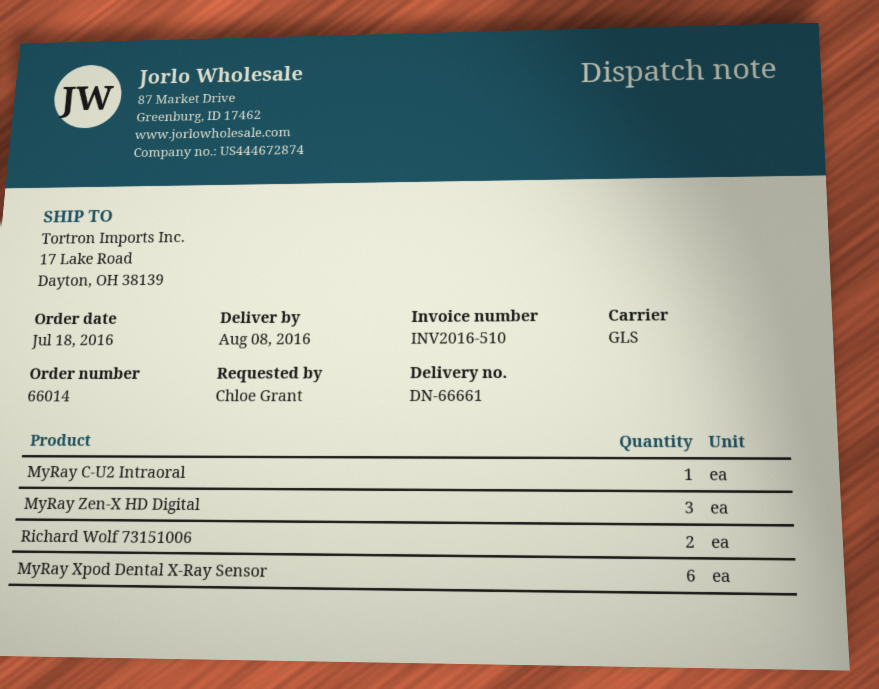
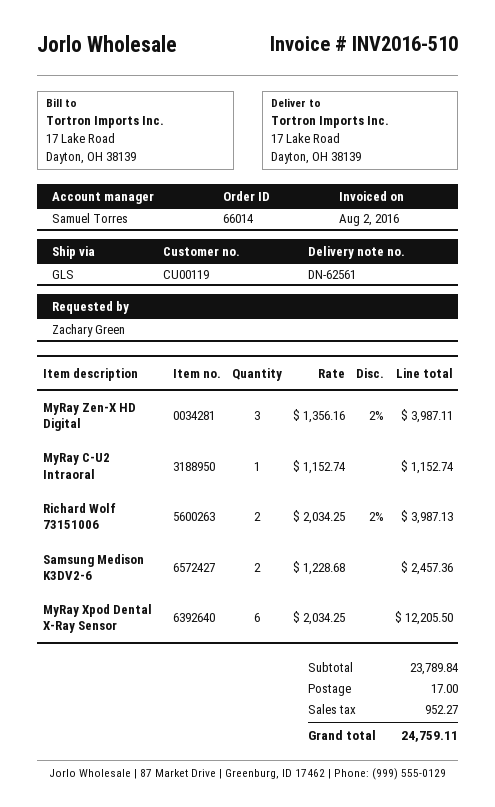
delivery note number: DN-66661 -> DN-62561
ordered by: Chloe Grant -> Zachary Green
Samsung Medison K3DV2-6: none -> 2

